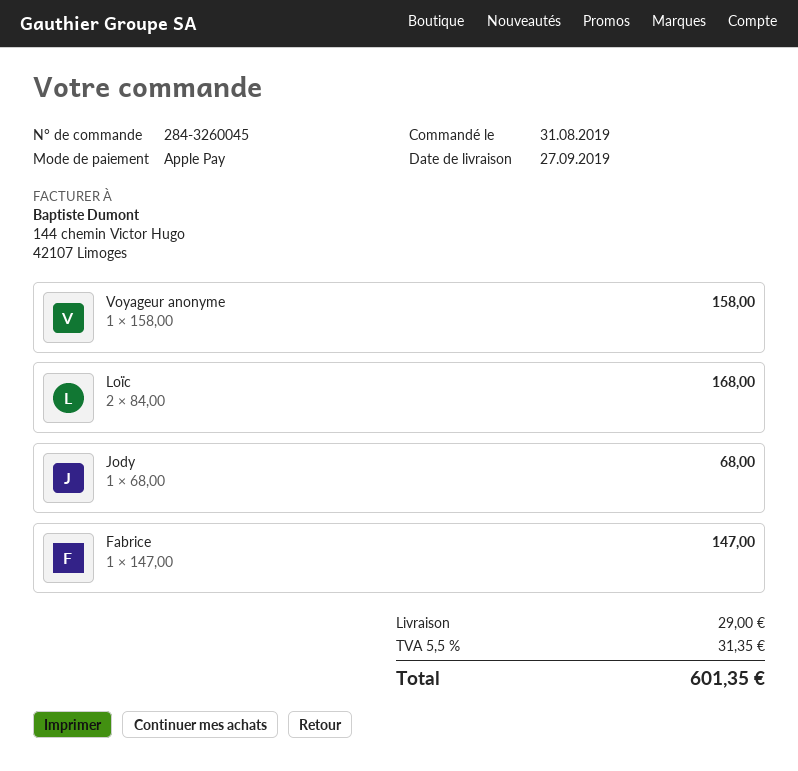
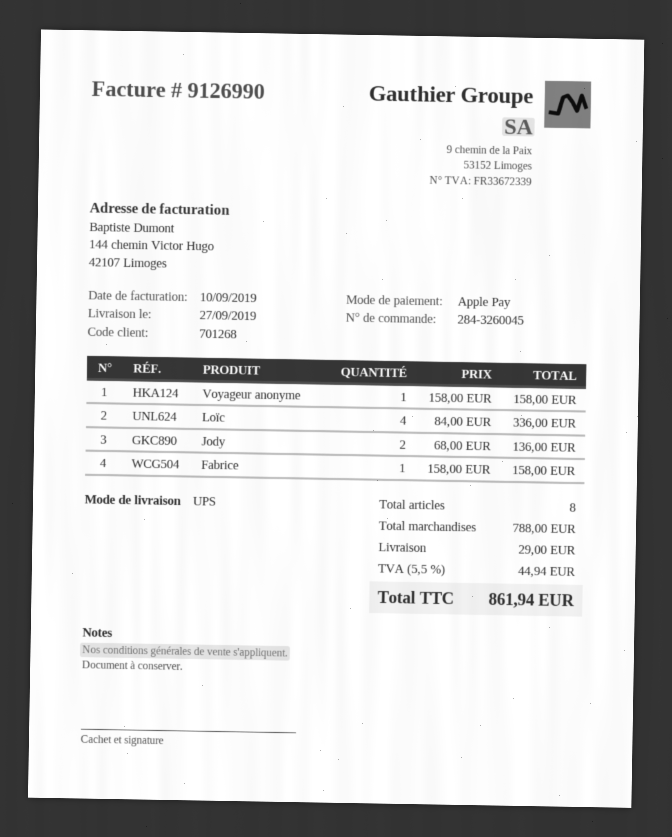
Loïc: 2 x 84.00 = 168.00 -> 4 x 84.00 = 336.00
Jody: 1 x 68.00 = 68.00 -> 2 x 68.00 = 136.00
Fabrice: 1 x 147.00 = 147.00 -> 1 x 158.00 = 158.00
tax: 5.5% = 31.35 -> 5.5% = 44.94
total: 601.35 -> 861.94

